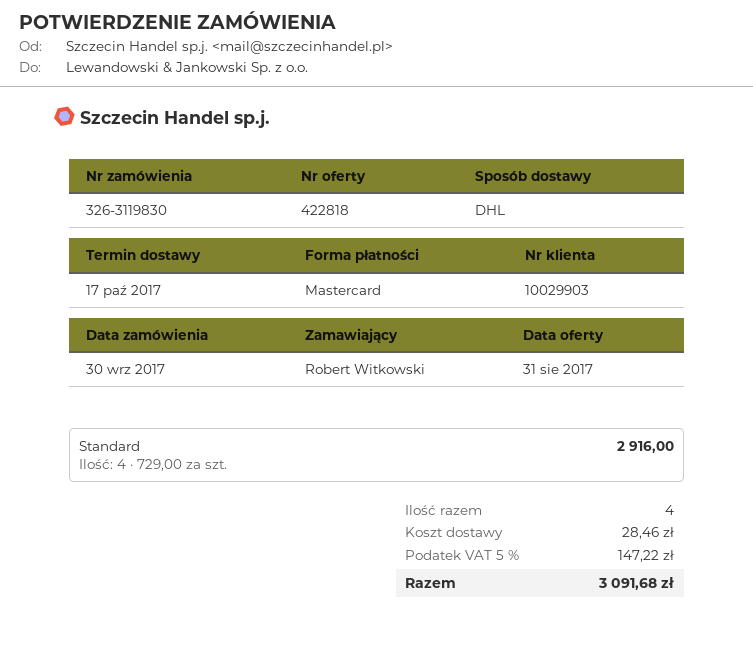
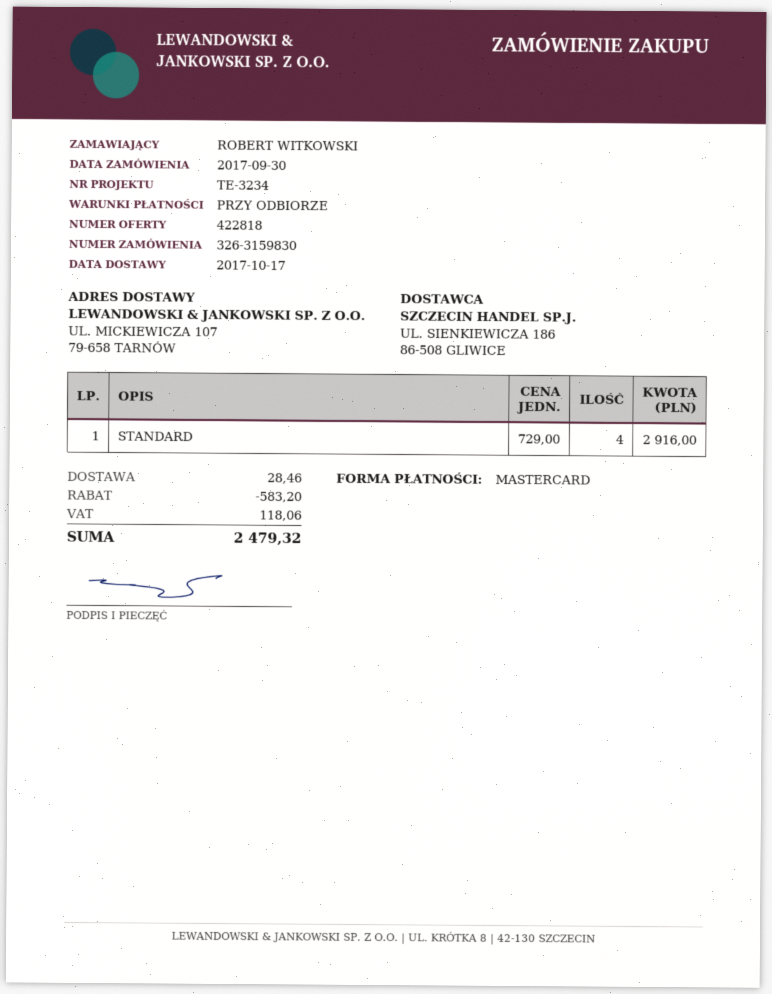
order number: 326-3119830 -> 326-3159830
discount: none -> 583.20
tax: 147.22 -> 118.06
total: 3091.68 -> 2479.32

